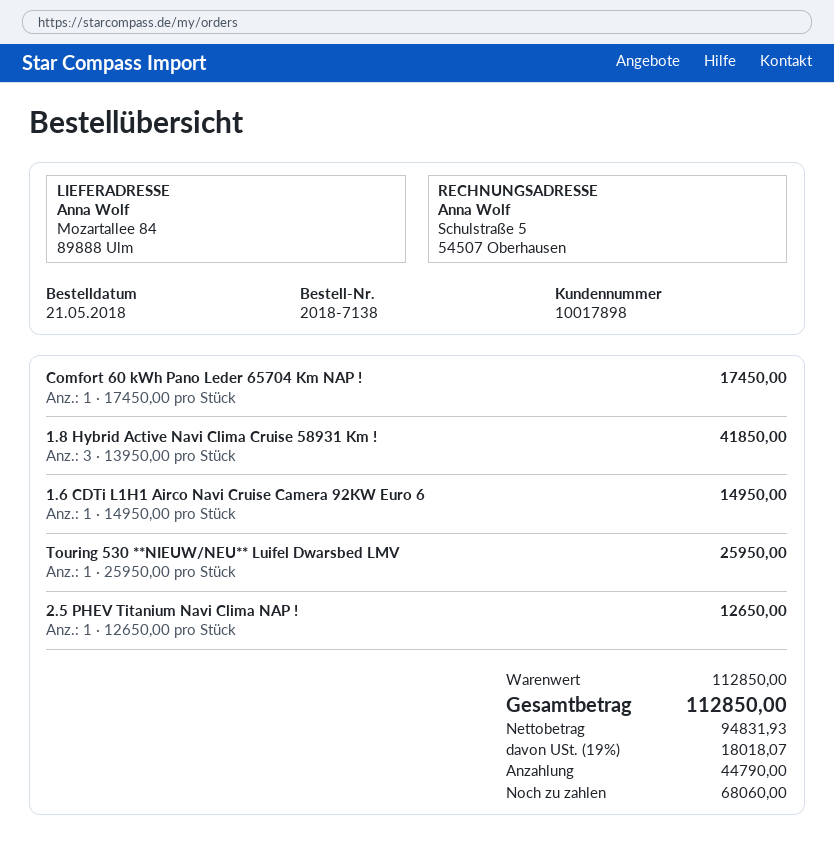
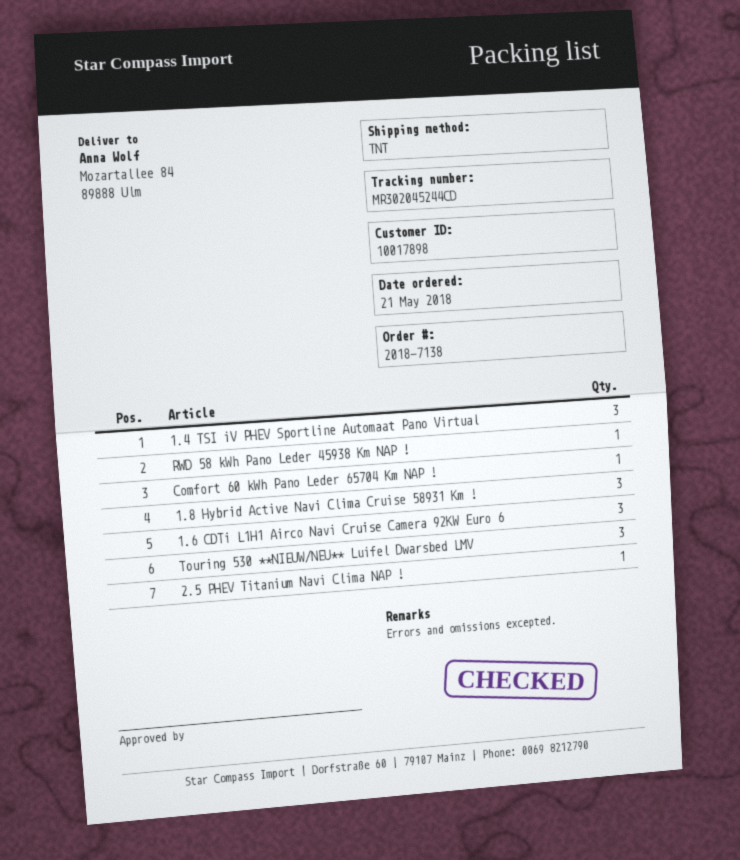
1.6 CDTi L1H1 Airco Navi Cruise Camera 92KW Euro 6: 1 -> 3
Touring 530 **NIEUW/NEU** Luifel Dwarsbed LMV: 1 -> 3
1.4 TSI iV PHEV Sportline Automaat Pano Virtual: none -> 3
RWD 58 kWh Pano Leder 45938 Km NAP !: none -> 1

